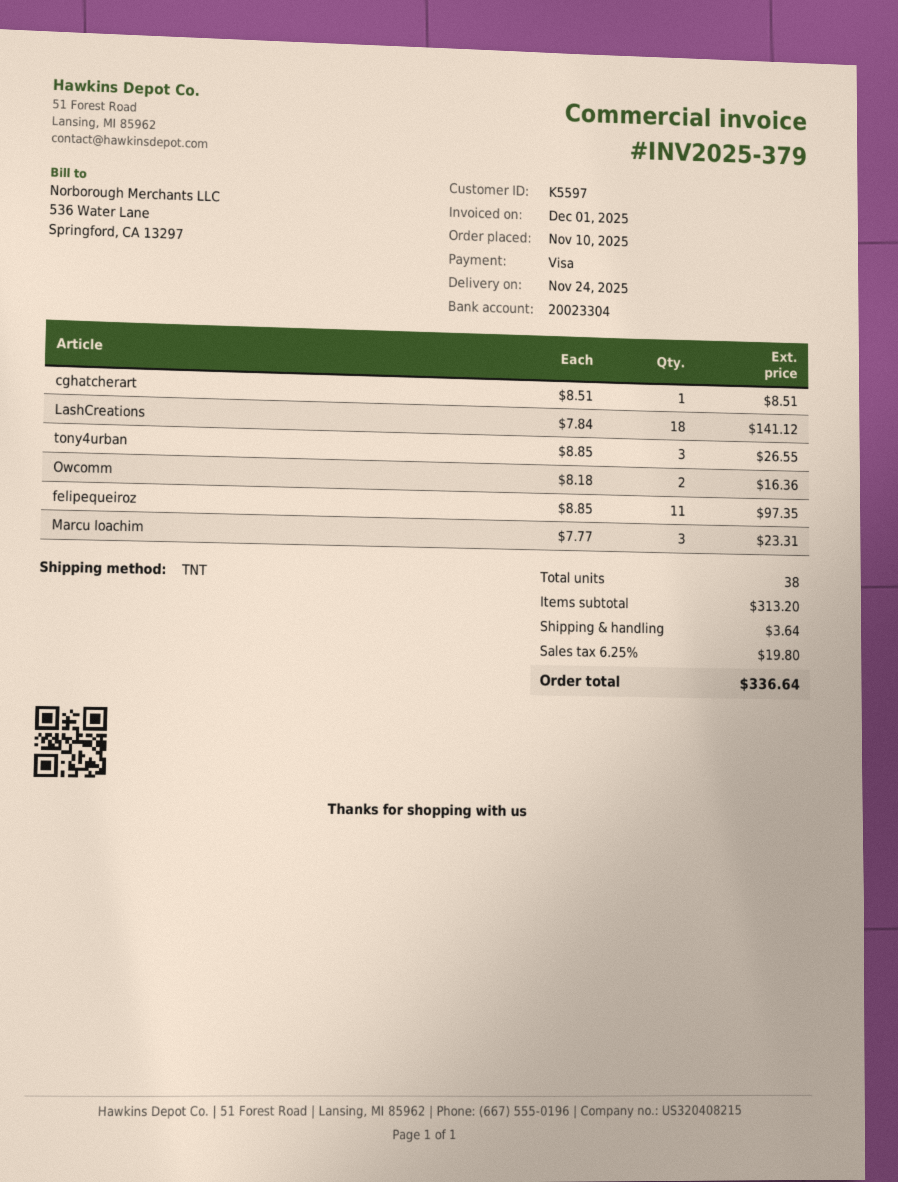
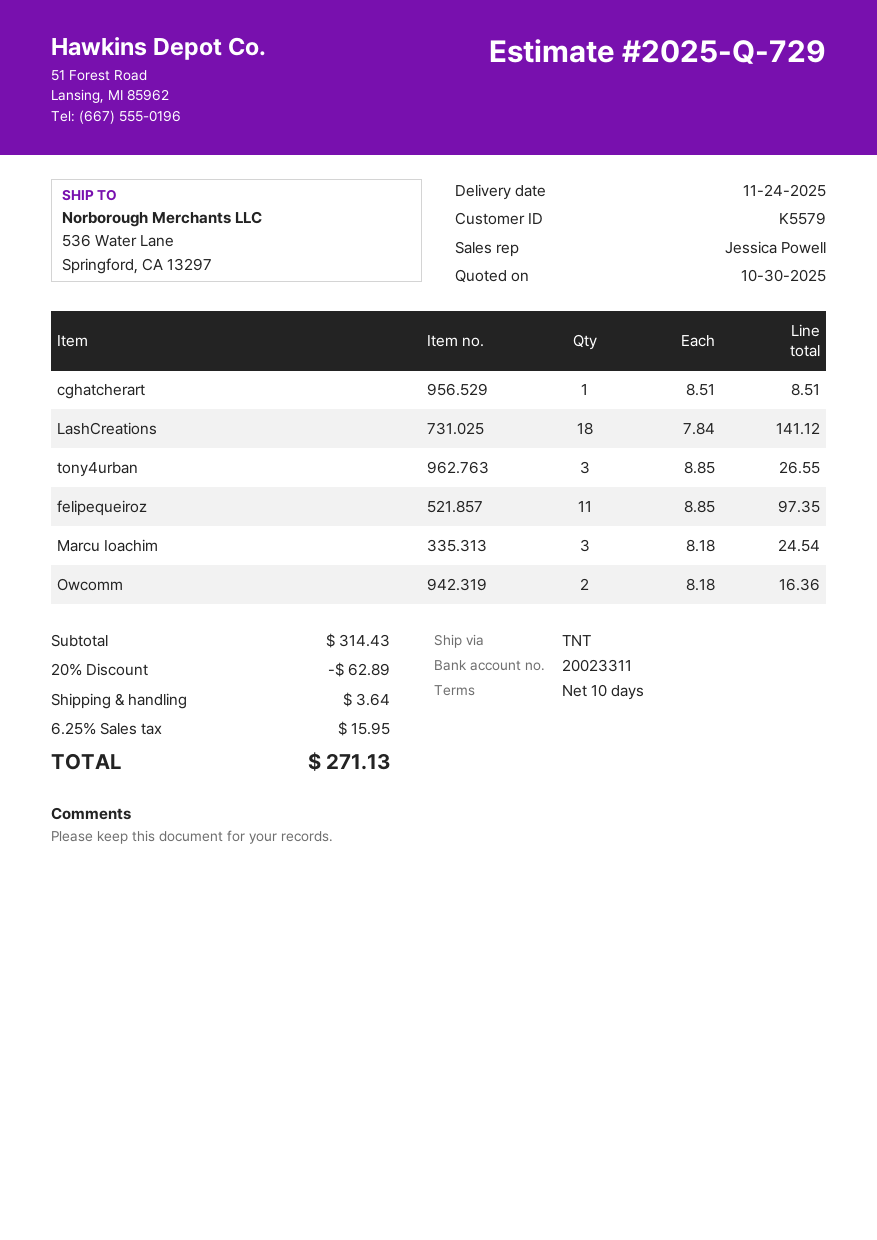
customer number: K5597 -> K5579
bank account: 20023304 -> 20023311
Marcu Ioachim: 3 x 7.77 = 23.31 -> 3 x 8.18 = 24.54
subtotal: 313.20 -> 314.43
discount: none -> 20% = 62.89
tax: 6.25% = 19.80 -> 6.25% = 15.95
total: 336.64 -> 271.13

